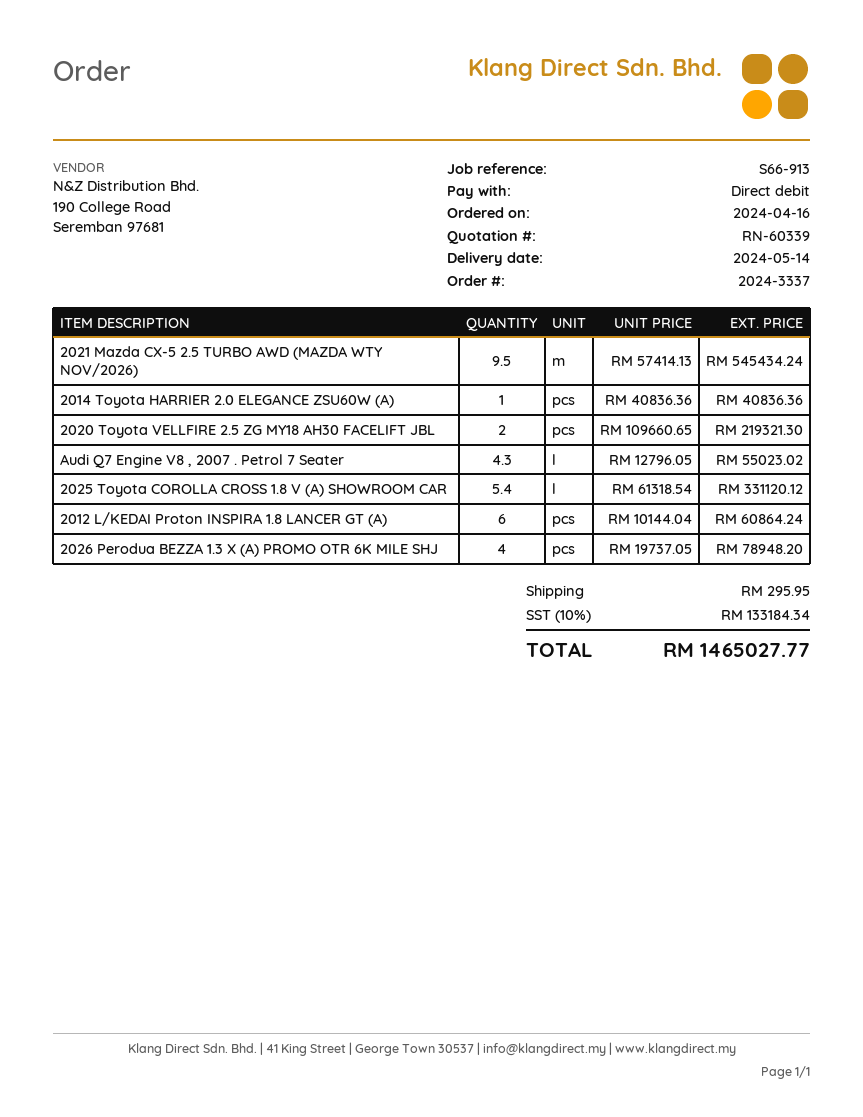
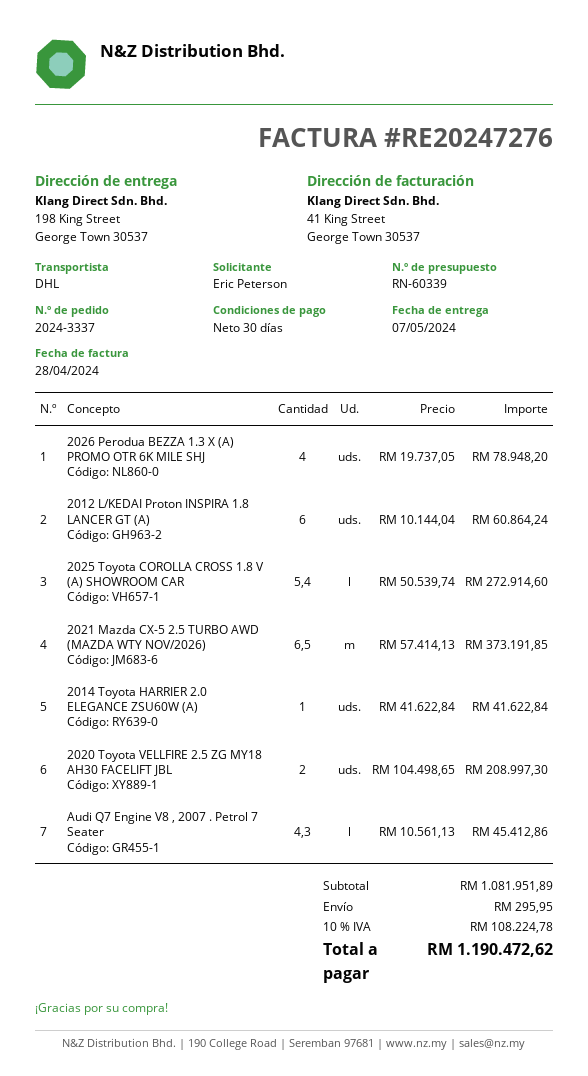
delivery date: 2024-05-14 -> 2024-05-07
2021 Mazda CX-5 2.5 TURBO AWD (MAZDA WTY NOV/2026): 9.5 x 57414.13 = 545434.24 -> 6.5 x 57414.13 = 373191.85
2014 Toyota HARRIER 2.0 ELEGANCE ZSU60W (A): 1 x 40836.36 = 40836.36 -> 1 x 41622.84 = 41622.84
2020 Toyota VELLFIRE 2.5 ZG MY18 AH30 FACELIFT JBL: 2 x 109660.65 = 219321.30 -> 2 x 104498.65 = 208997.30
Audi Q7 Engine V8 , 2007 . Petrol 7 Seater: 4.3 x 12796.05 = 55023.02 -> 4.3 x 10561.13 = 45412.86
2025 Toyota COROLLA CROSS 1.8 V (A) SHOWROOM CAR: 5.4 x 61318.54 = 331120.12 -> 5.4 x 50539.74 = 272914.60
tax: 10% = 133184.34 -> 10% = 108224.78
total: 1465027.77 -> 1190472.62

